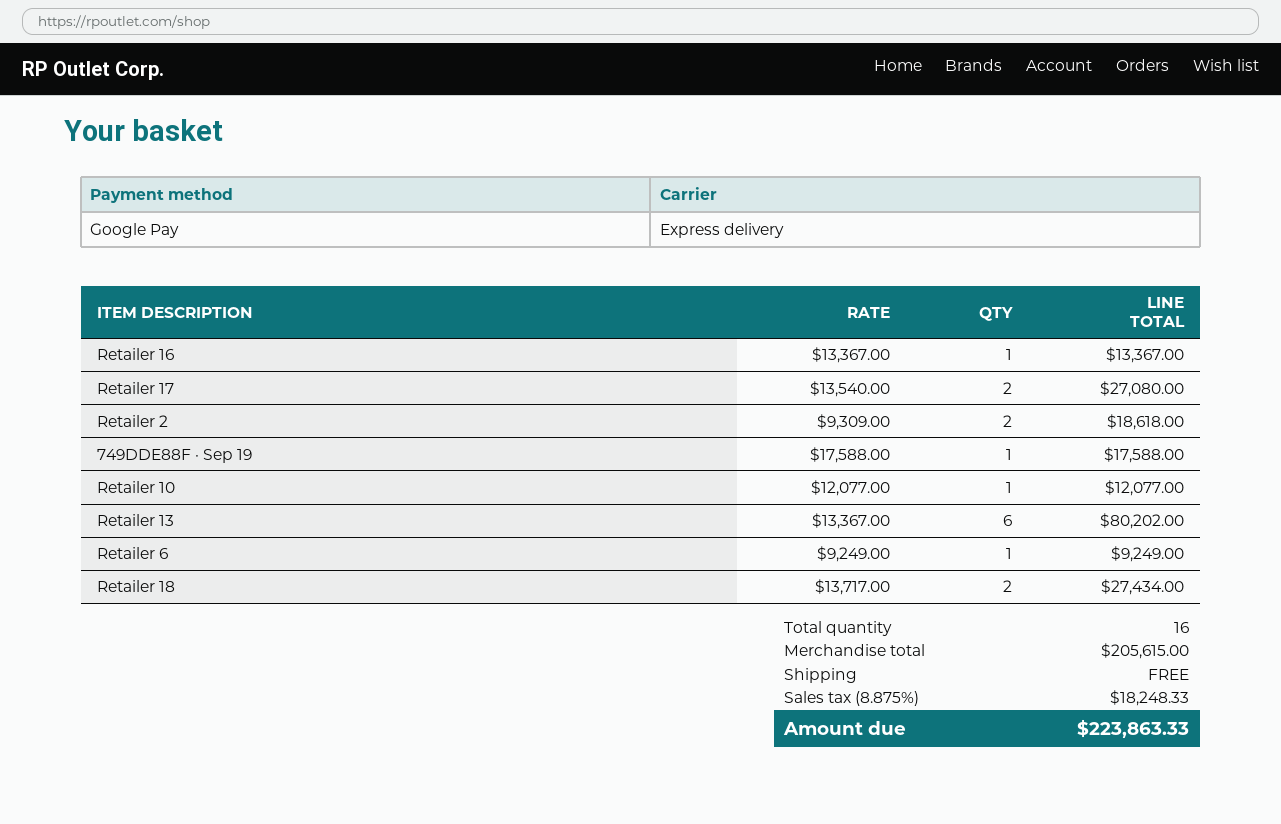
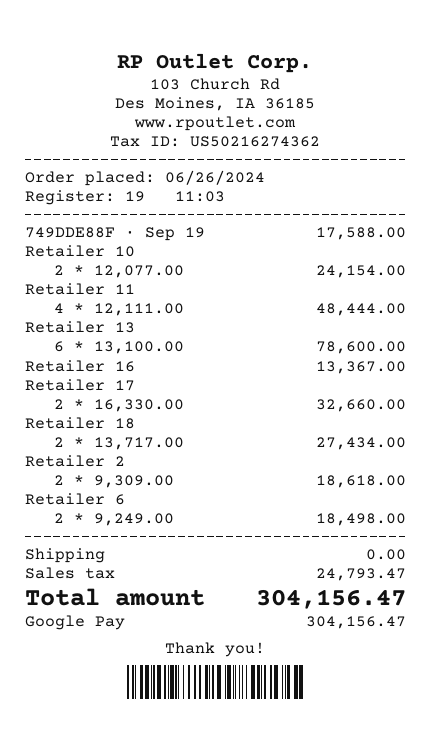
Retailer 17: 2 x 13540.00 = 27080.00 -> 2 x 16330.00 = 32660.00
Retailer 10: 1 x 12077.00 = 12077.00 -> 2 x 12077.00 = 24154.00
Retailer 13: 6 x 13367.00 = 80202.00 -> 6 x 13100.00 = 78600.00
Retailer 6: 1 x 9249.00 = 9249.00 -> 2 x 9249.00 = 18498.00
Retailer 11: none -> 4 x 12111.00 = 48444.00
tax: 18248.33 -> 24793.47
total: 223863.33 -> 304156.47

